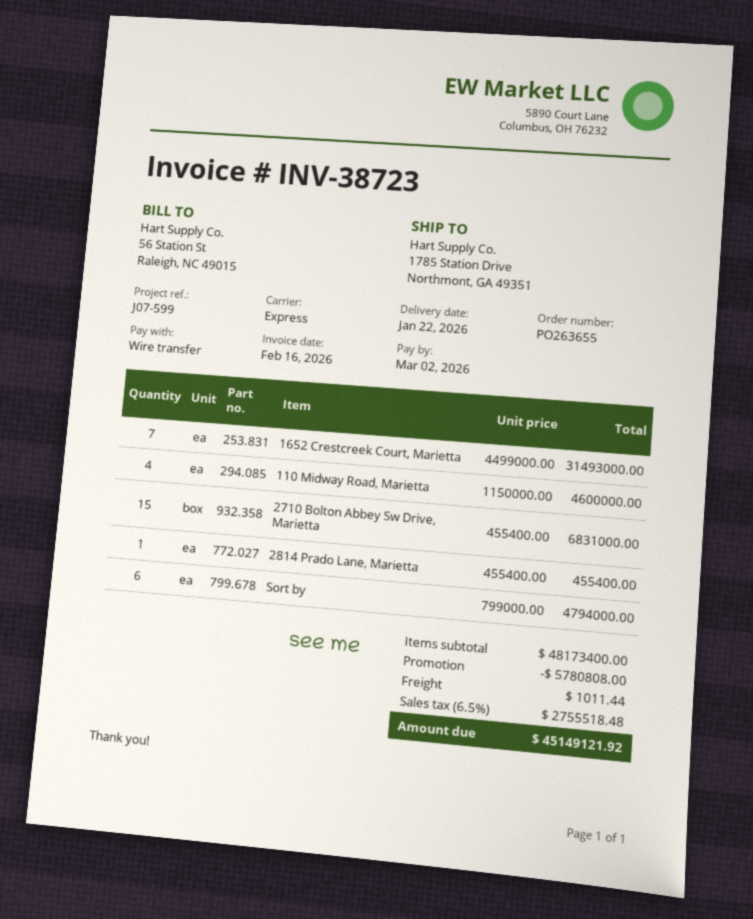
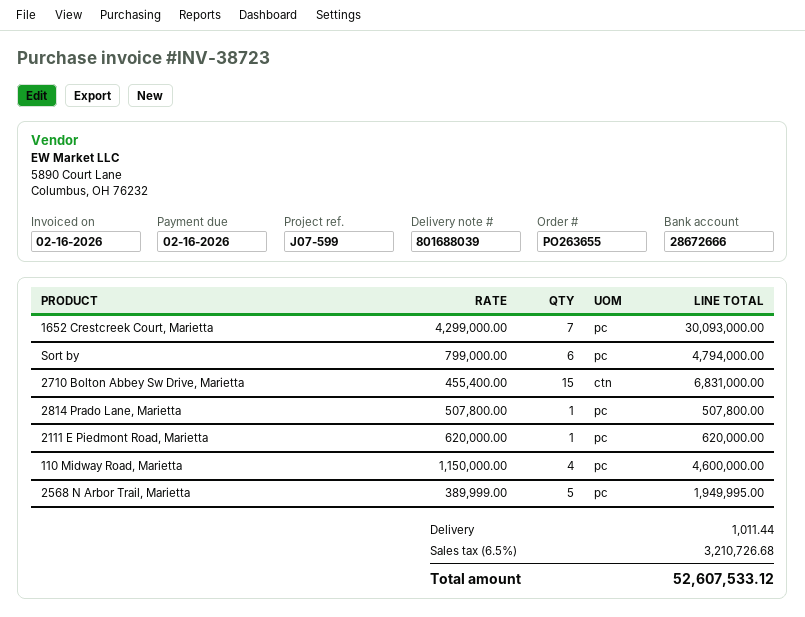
due date: 2026-03-02 -> 2026-02-16
1652 Crestcreek Court, Marietta: 7 x 4499000.00 = 31493000.00 -> 7 x 4299000.00 = 30093000.00
2814 Prado Lane, Marietta: 1 x 455400.00 = 455400.00 -> 1 x 507800.00 = 507800.00
2111 E Piedmont Road, Marietta: none -> 1 x 620000.00 = 620000.00
2568 N Arbor Trail, Marietta: none -> 5 x 389999.00 = 1949995.00
discount: 5780808.00 -> none
tax: 6.5% = 2755518.48 -> 6.5% = 3210726.68
total: 45149121.92 -> 52607533.12

